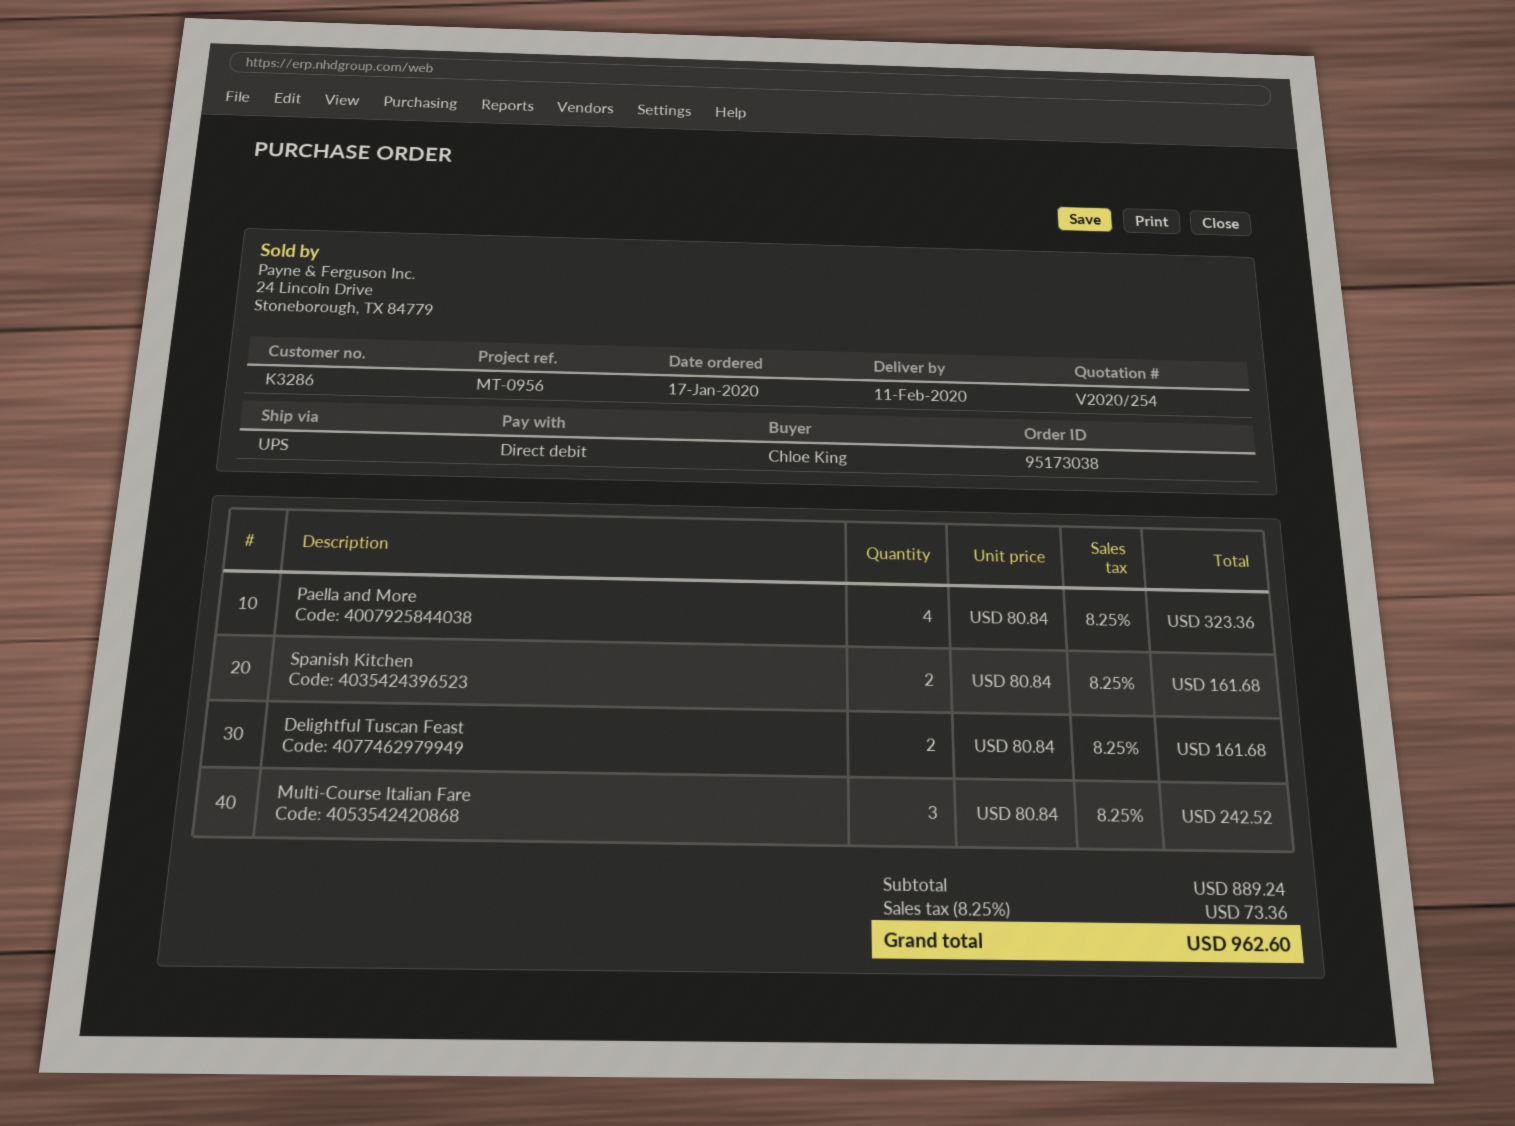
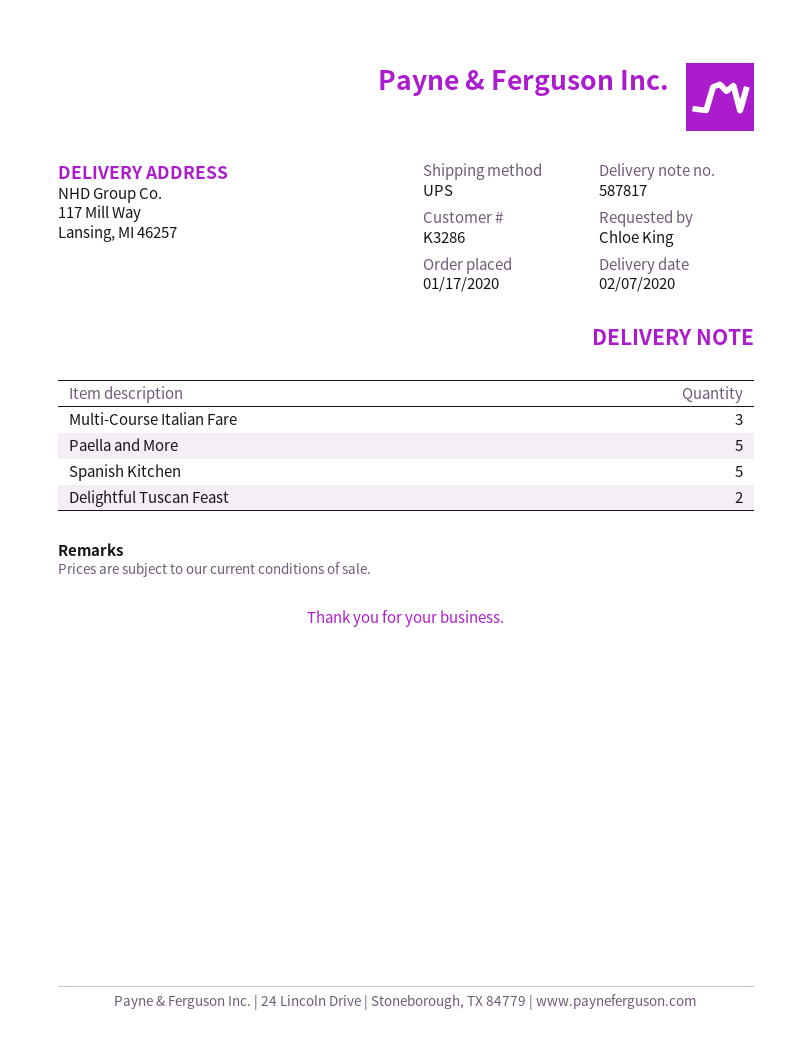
delivery date: 2020-02-11 -> 2020-02-07
Paella and More: 4 -> 5
Spanish Kitchen: 2 -> 5

